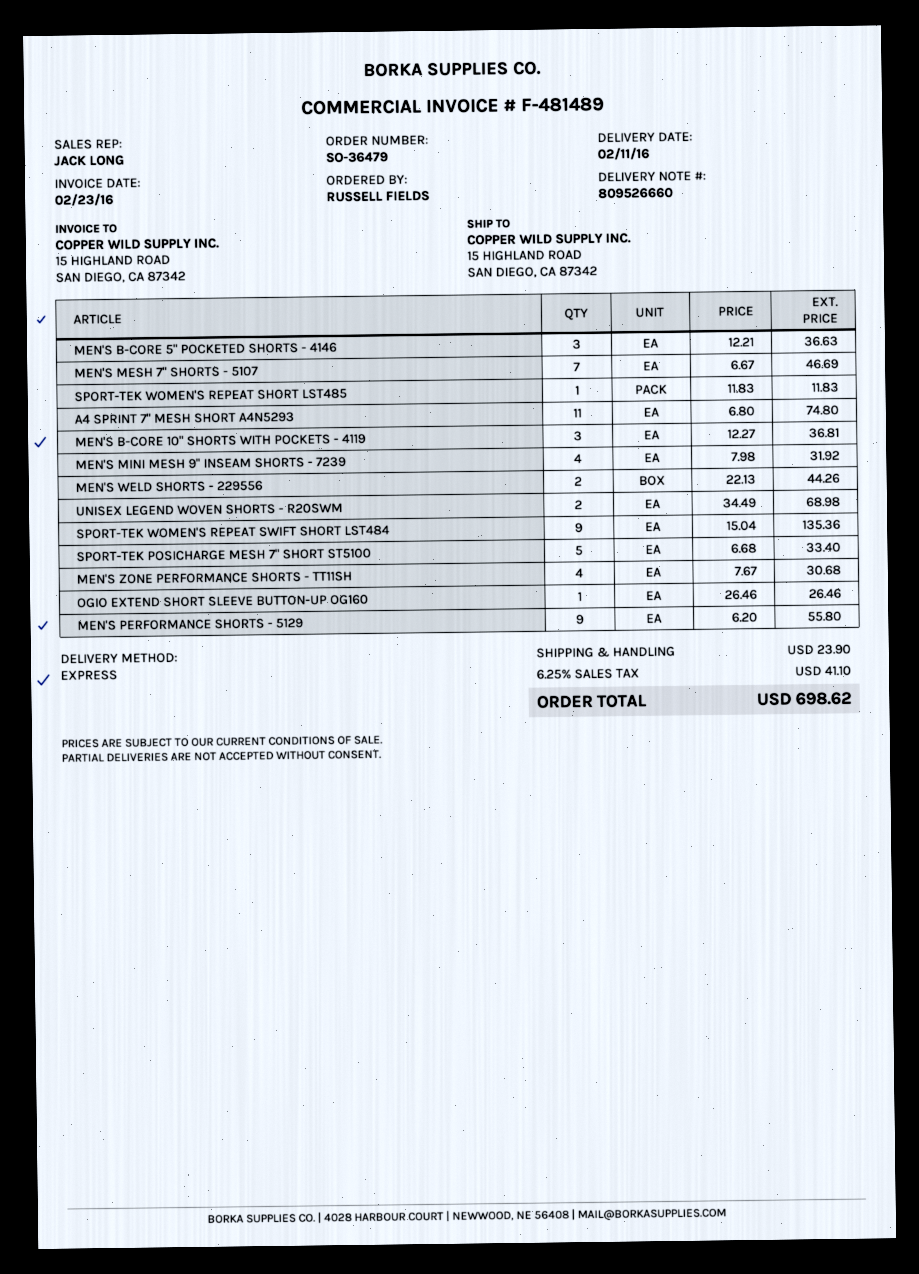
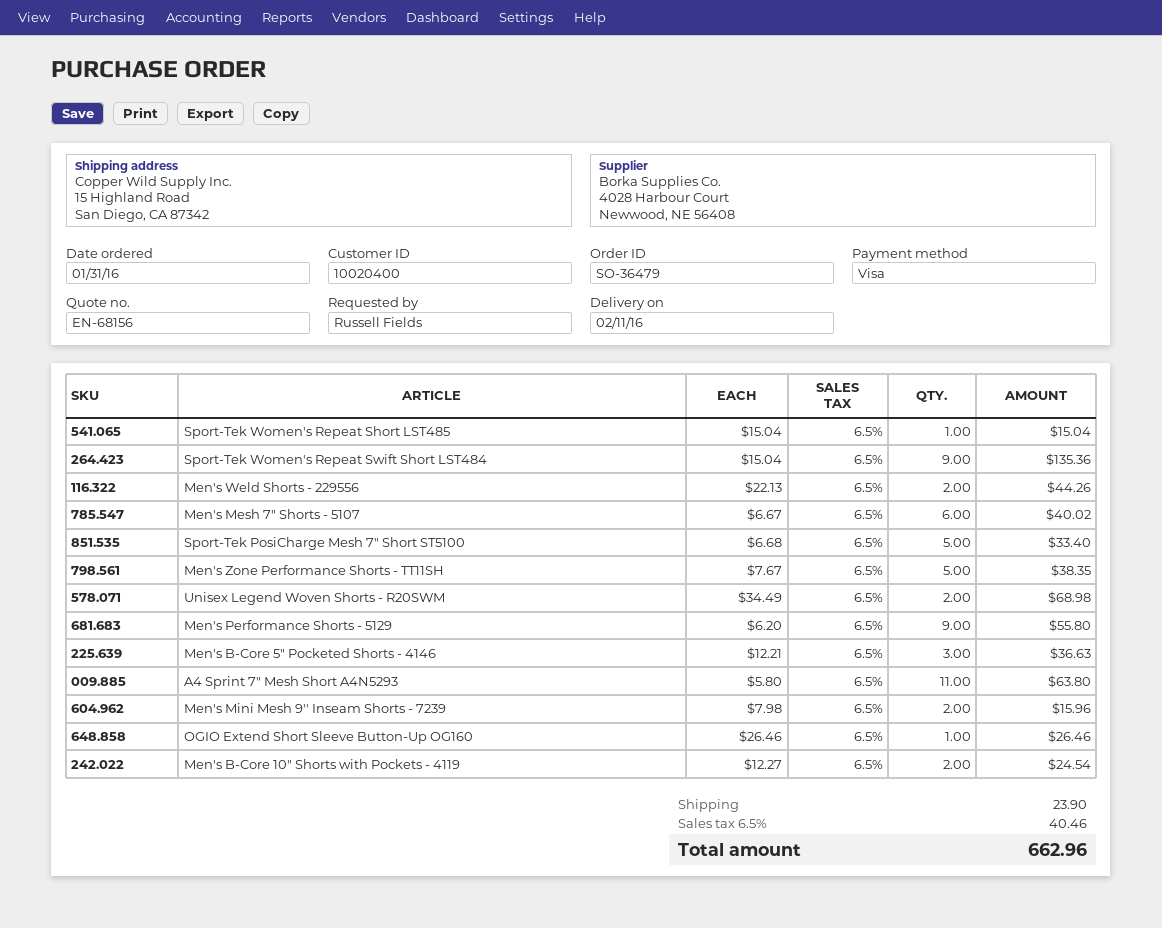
MEN'S MESH 7" SHORTS - 5107: 7 x 6.67 = 46.69 -> 6 x 6.67 = 40.02
SPORT-TEK WOMEN'S REPEAT SHORT LST485: 1 x 11.83 = 11.83 -> 1 x 15.04 = 15.04
A4 SPRINT 7" MESH SHORT A4N5293: 11 x 6.80 = 74.80 -> 11 x 5.80 = 63.80
MEN'S B-CORE 10" SHORTS WITH POCKETS - 4119: 3 x 12.27 = 36.81 -> 2 x 12.27 = 24.54
MEN'S MINI MESH 9'' INSEAM SHORTS - 7239: 4 x 7.98 = 31.92 -> 2 x 7.98 = 15.96
MEN'S ZONE PERFORMANCE SHORTS - TT11SH: 4 x 7.67 = 30.68 -> 5 x 7.67 = 38.35
tax: 6.25% = 41.10 -> 6.5% = 40.46
total: 698.62 -> 662.96

